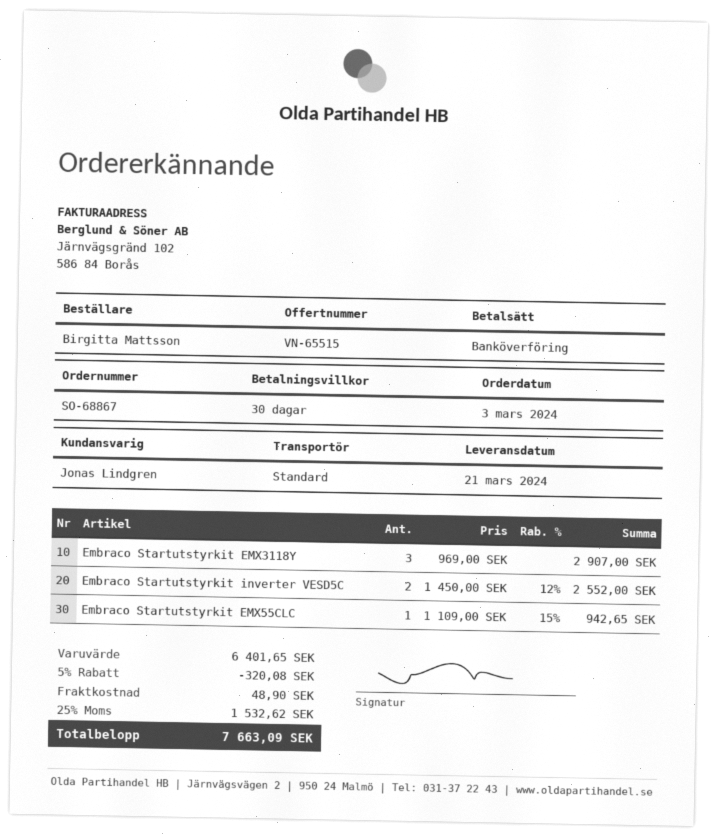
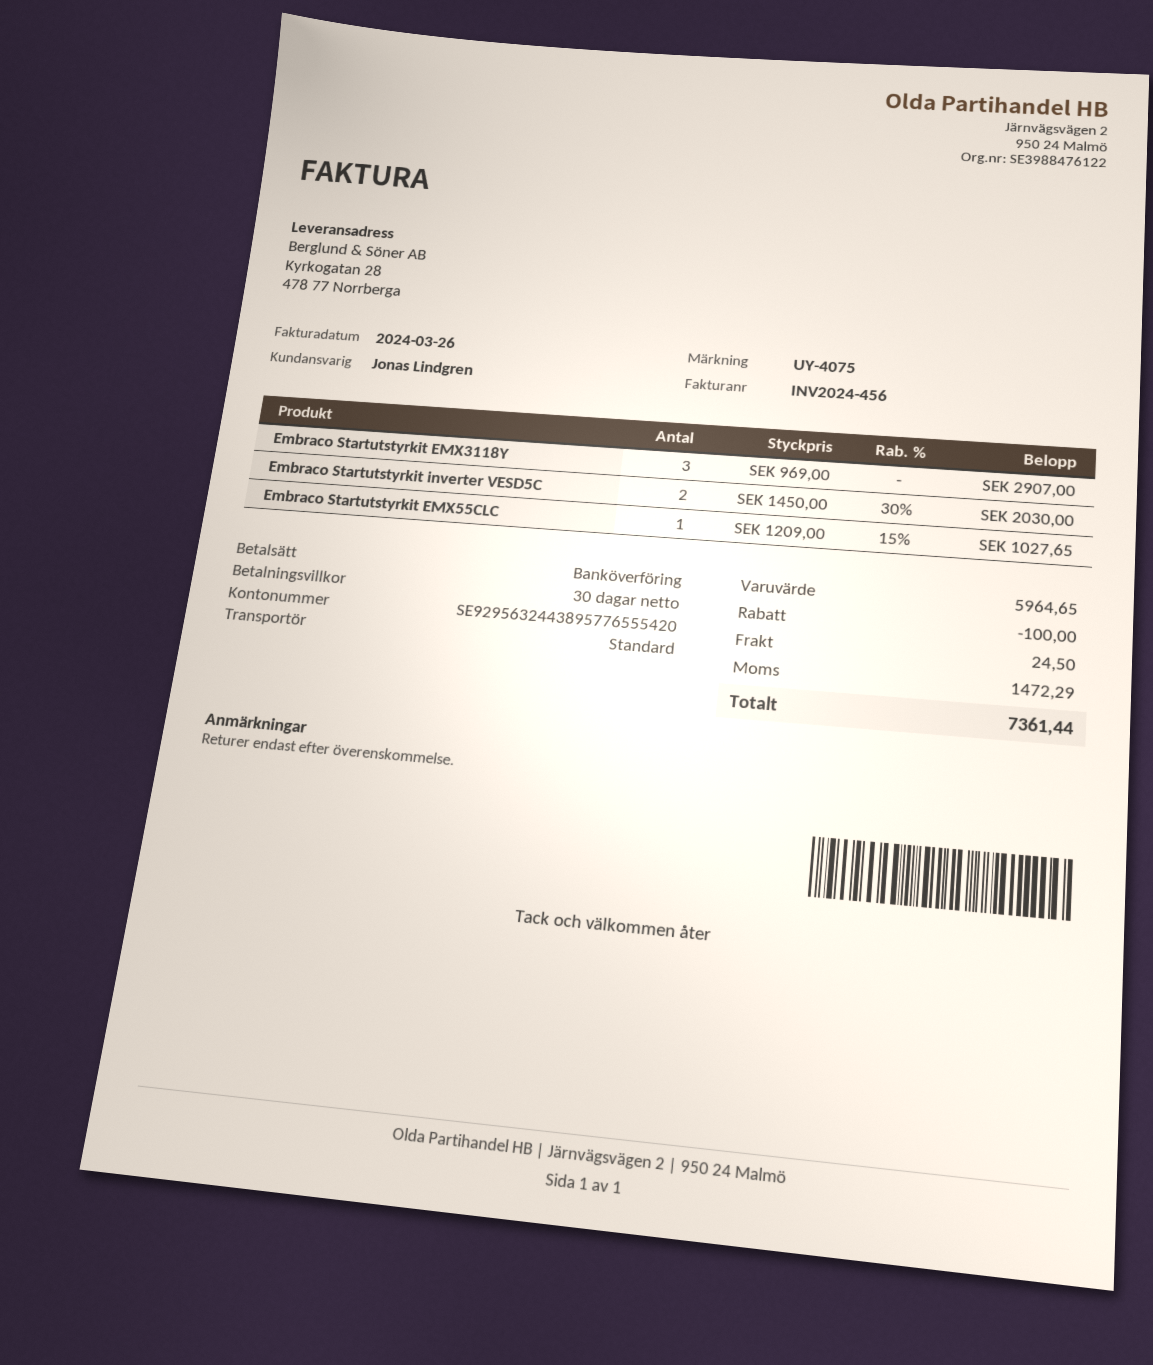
Embraco Startutstyrkit inverter VESD5C: 2 x 1450.00 - 12% = 2552.00 -> 2 x 1450.00 - 30% = 2030.00
Embraco Startutstyrkit EMX55CLC: 1 x 1109.00 - 15% = 942.65 -> 1 x 1209.00 - 15% = 1027.65
subtotal: 6401.65 -> 5964.65
discount: 320.08 -> 100.00
shipping: 48.90 -> 24.50
tax: 1532.62 -> 1472.29
total: 7663.09 -> 7361.44

